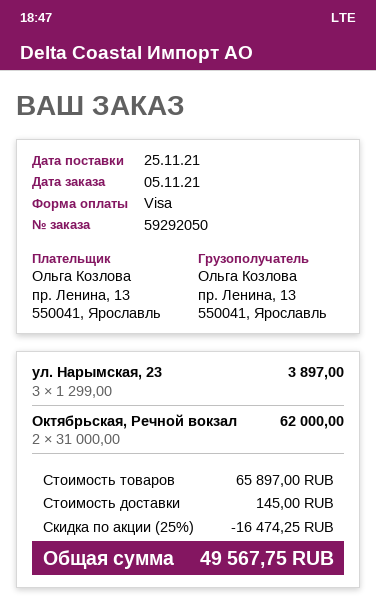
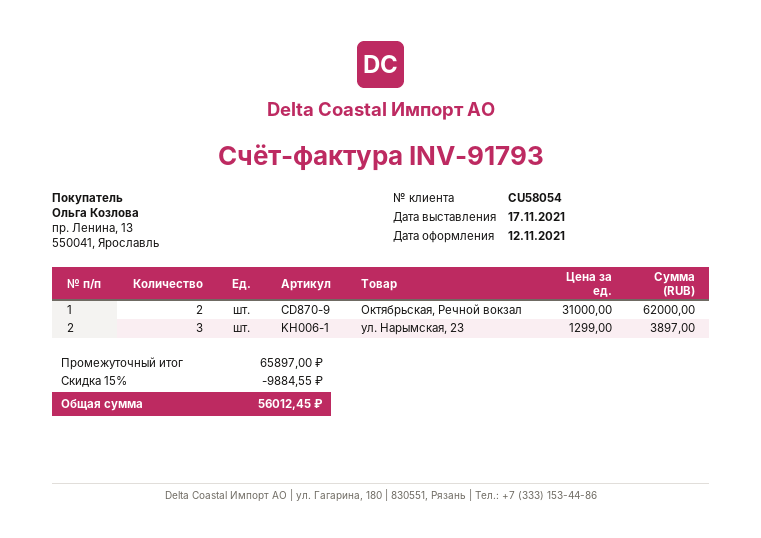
order date: 2021-11-05 -> 2021-11-12
discount: 25% = 16474.25 -> 15% = 9884.55
shipping: 145.00 -> none
total: 49567.75 -> 56012.45

